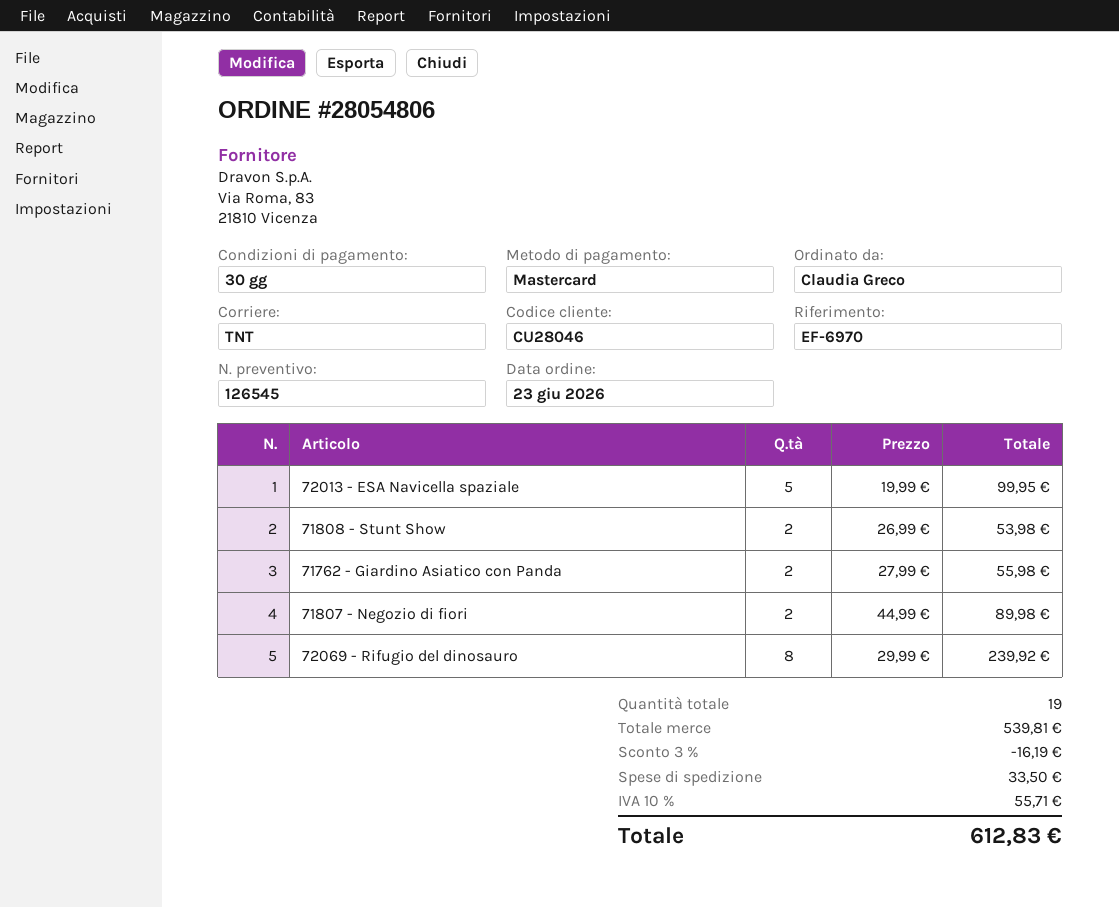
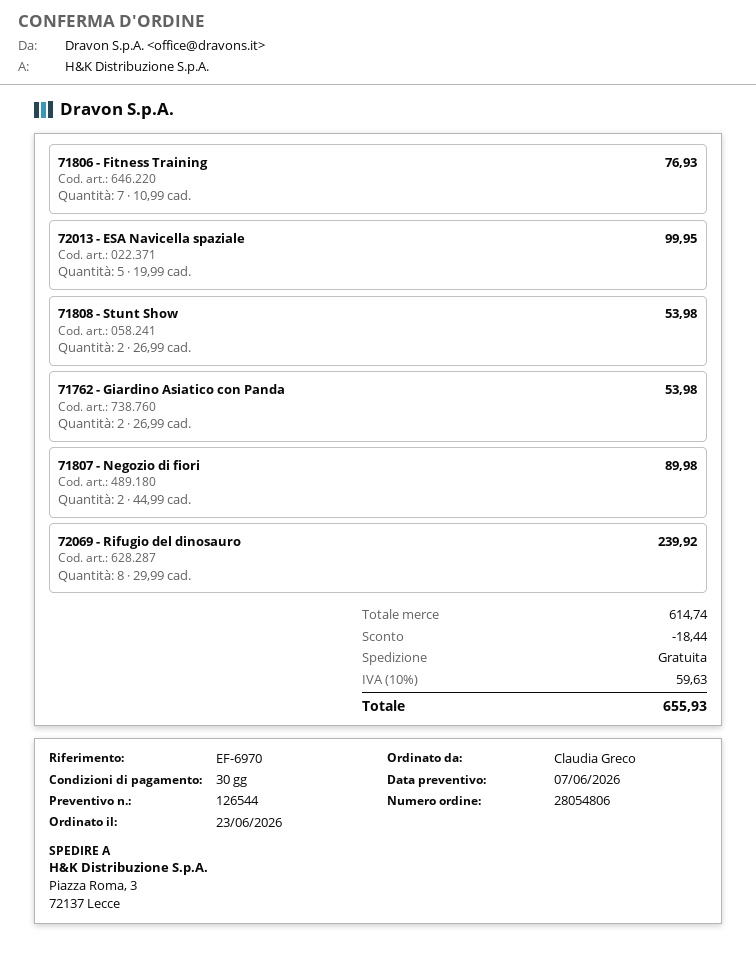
quote number: 126545 -> 126544
71762 - Giardino Asiatico con Panda: 2 x 27.99 = 55.98 -> 2 x 26.99 = 53.98
71806 - Fitness Training: none -> 7 x 10.99 = 76.93
subtotal: 539.81 -> 614.74
discount: 16.19 -> 18.44
shipping: 33.50 -> 0.00
tax: 10% = 55.71 -> 10% = 59.63
total: 612.83 -> 655.93

